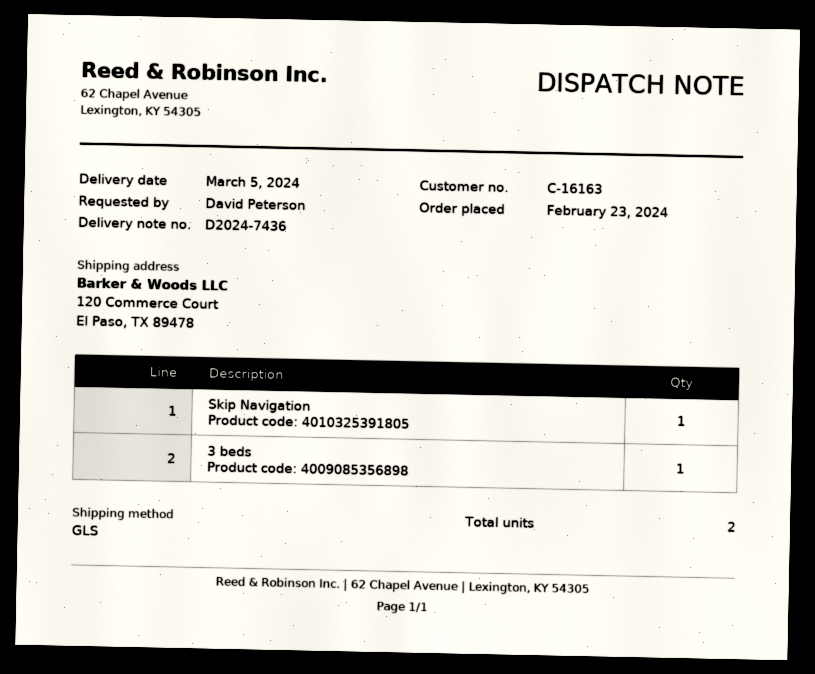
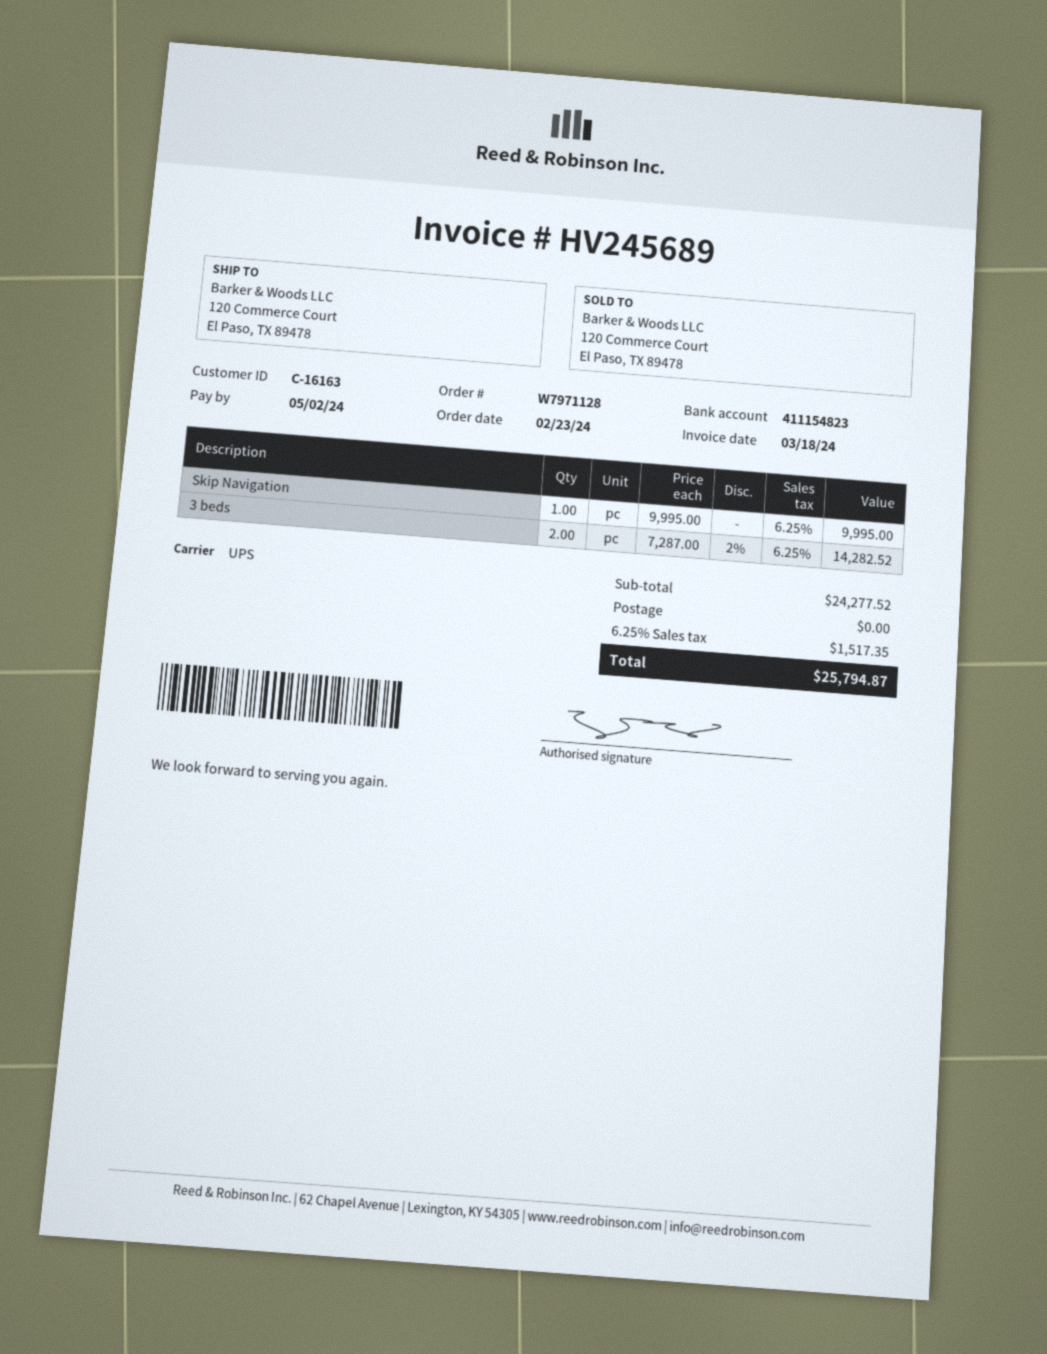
shipping method: GLS -> UPS
3 beds: 1 -> 2

